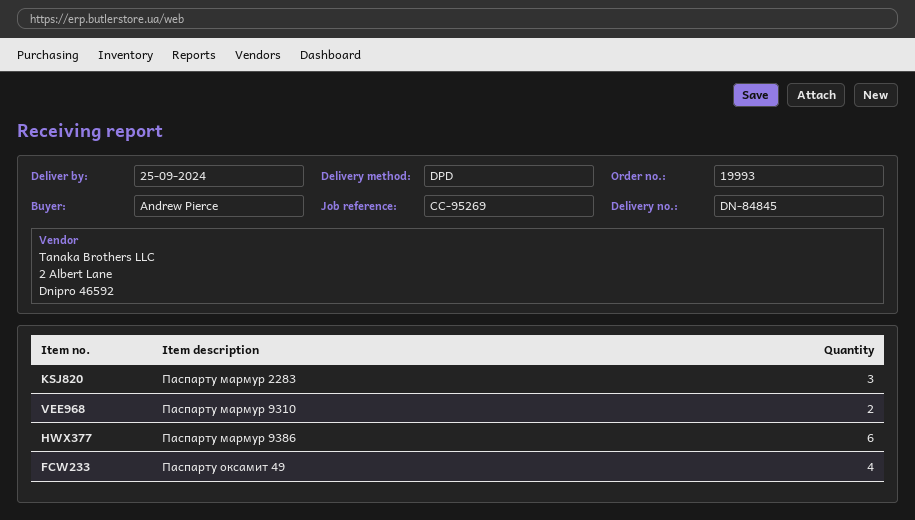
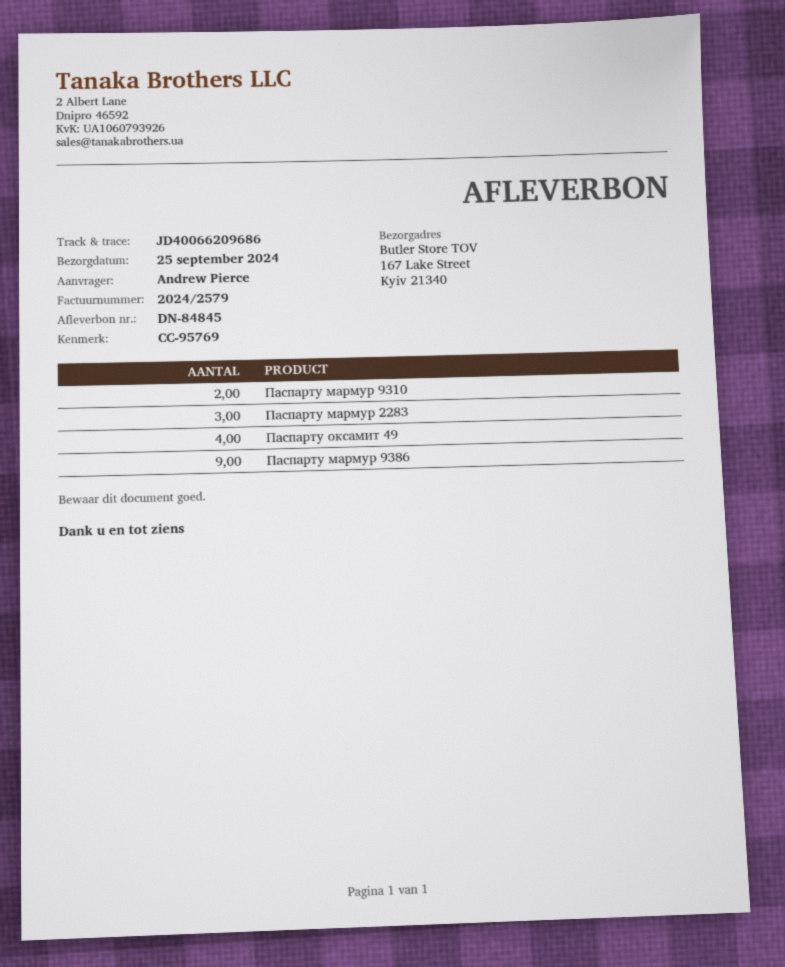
reference: CC-95269 -> CC-95769
Паспарту мармур 9386: 6 -> 9

